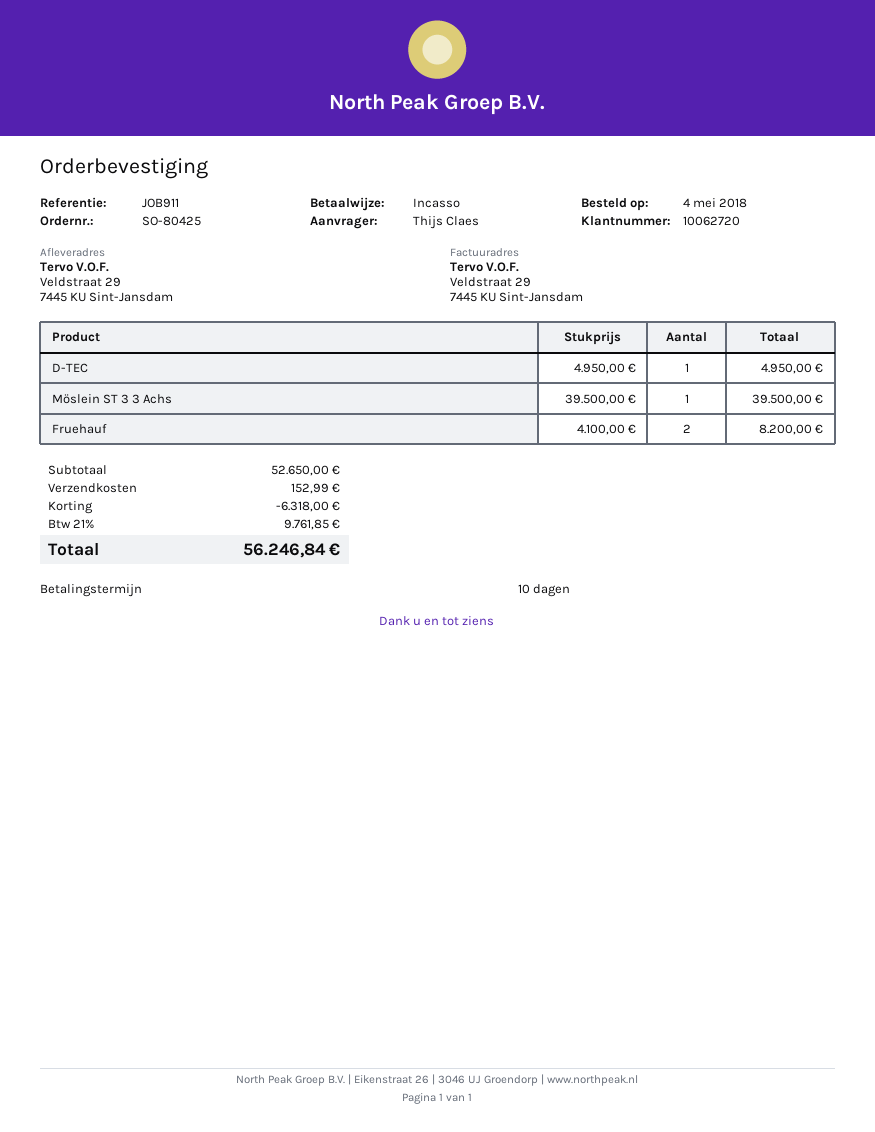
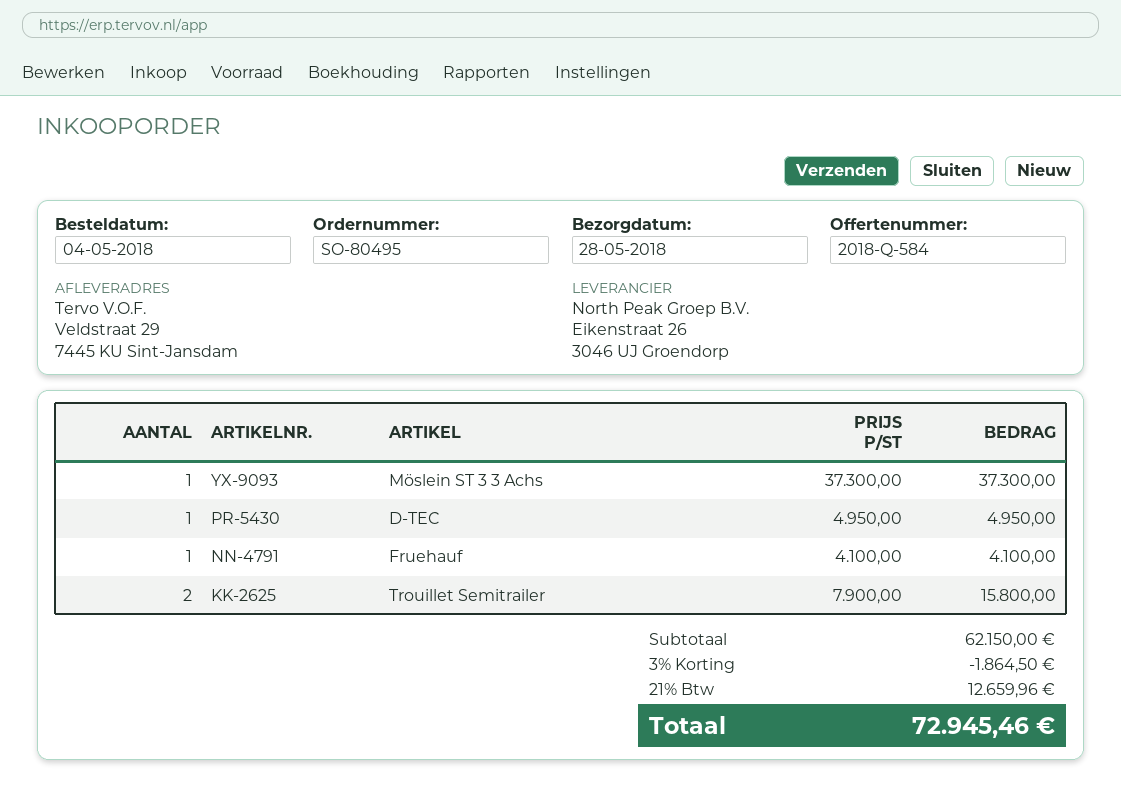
order number: SO-80425 -> SO-80495
Möslein ST 3 3 Achs: 1 x 39500.00 = 39500.00 -> 1 x 37300.00 = 37300.00
Fruehauf: 2 x 4100.00 = 8200.00 -> 1 x 4100.00 = 4100.00
Trouillet Semitrailer: none -> 2 x 7900.00 = 15800.00
subtotal: 52650.00 -> 62150.00
discount: 6318.00 -> 1864.50
shipping: 152.99 -> none
tax: 21% = 9761.85 -> 21% = 12659.96
total: 56246.84 -> 72945.46

